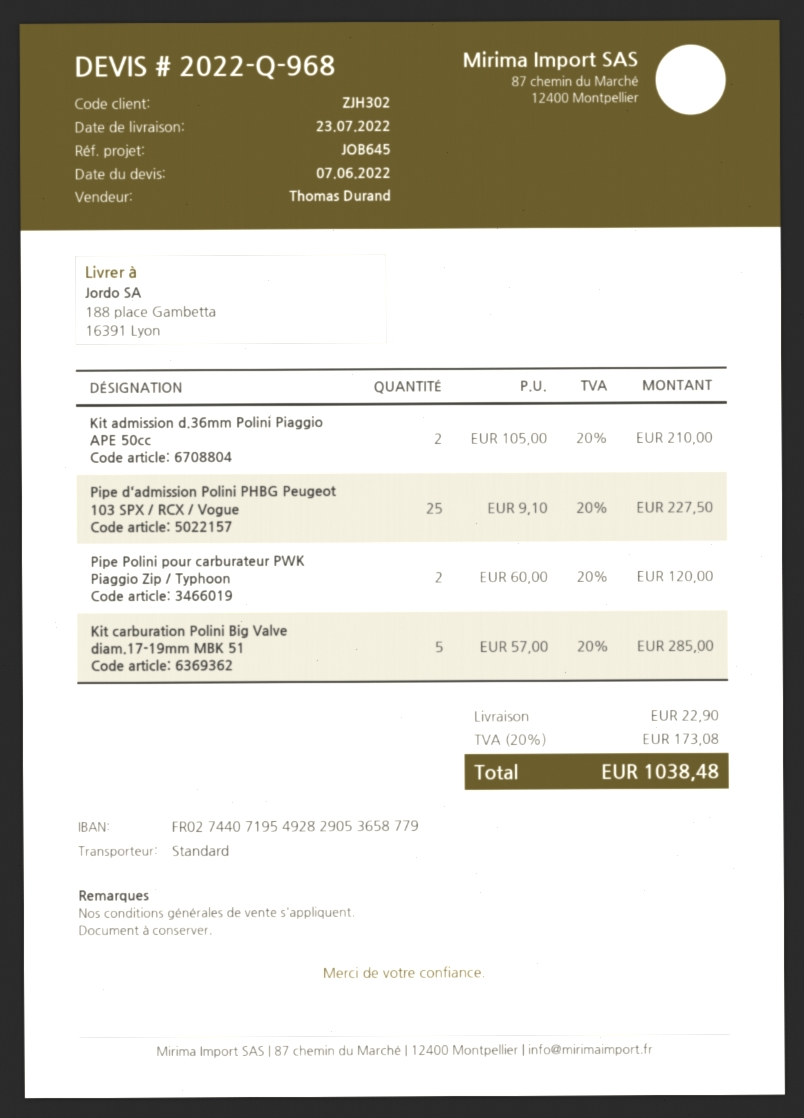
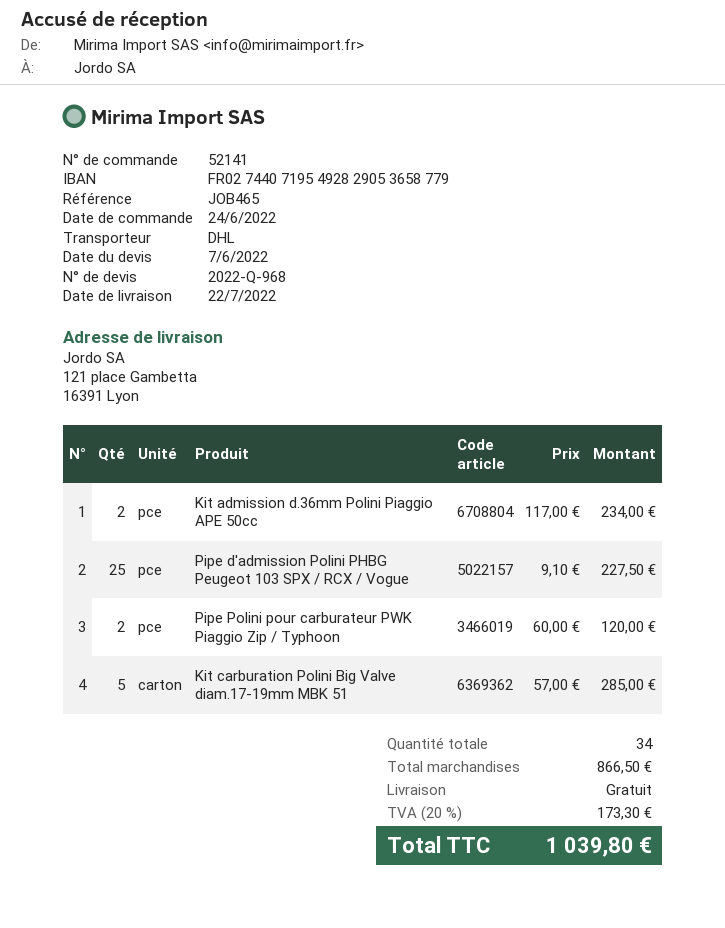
delivery date: 2022-07-23 -> 2022-07-22
reference: JOB645 -> JOB465
shipping method: standard -> DHL
ship to: 188 place Gambetta, 16391 Lyon -> 121 place Gambetta, 16391 Lyon
Kit admission d.36mm Polini Piaggio APE 50cc: 2 x 105.00 = 210.00 -> 2 x 117.00 = 234.00
shipping: 22.90 -> 0.00
tax: 20% = 173.08 -> 20% = 173.30
total: 1038.48 -> 1039.80

